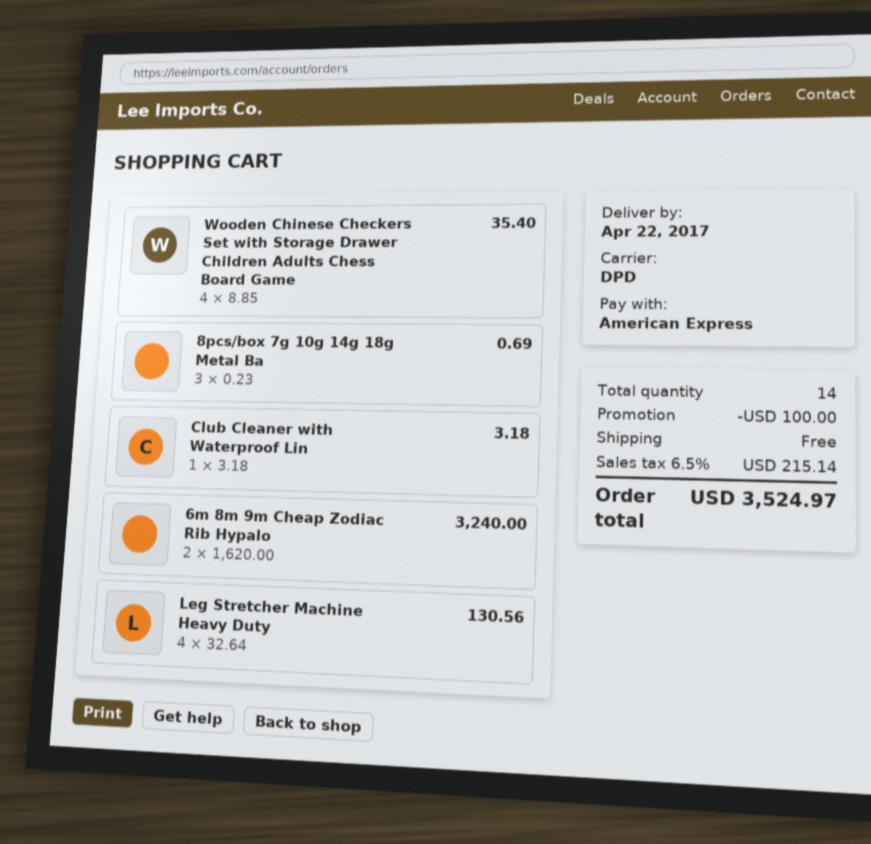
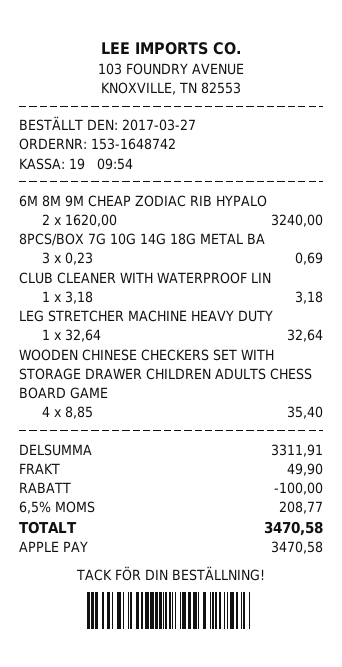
payment method: American Express -> Apple Pay
Leg Stretcher Machine Heavy Duty: 4 x 32.64 = 130.56 -> 1 x 32.64 = 32.64
shipping: 0.00 -> 49.90
tax: 6.5% = 215.14 -> 6.5% = 208.77
total: 3524.97 -> 3470.58

